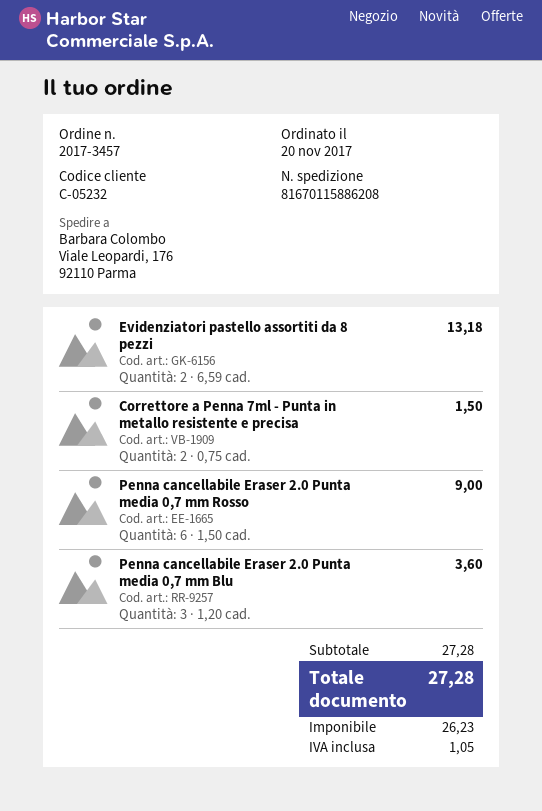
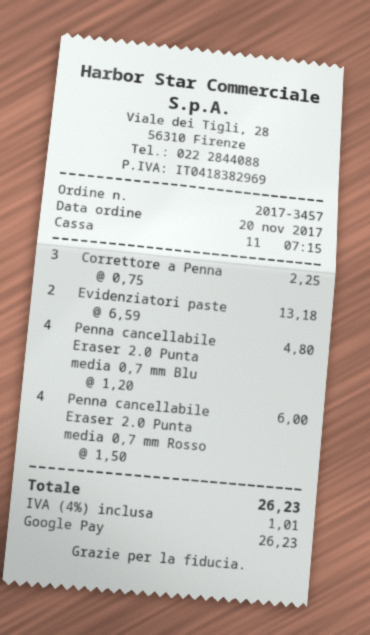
Correttore a Penna 7ml - Punta in metallo resistente e precisa: 2 x 0.75 = 1.50 -> 3 x 0.75 = 2.25
Penna cancellabile Eraser 2.0 Punta media 0,7 mm Rosso: 6 x 1.50 = 9.00 -> 4 x 1.50 = 6.00
Penna cancellabile Eraser 2.0 Punta media 0,7 mm Blu: 3 x 1.20 = 3.60 -> 4 x 1.20 = 4.80
tax: 1.05 -> 1.01
total: 27.28 -> 26.23

